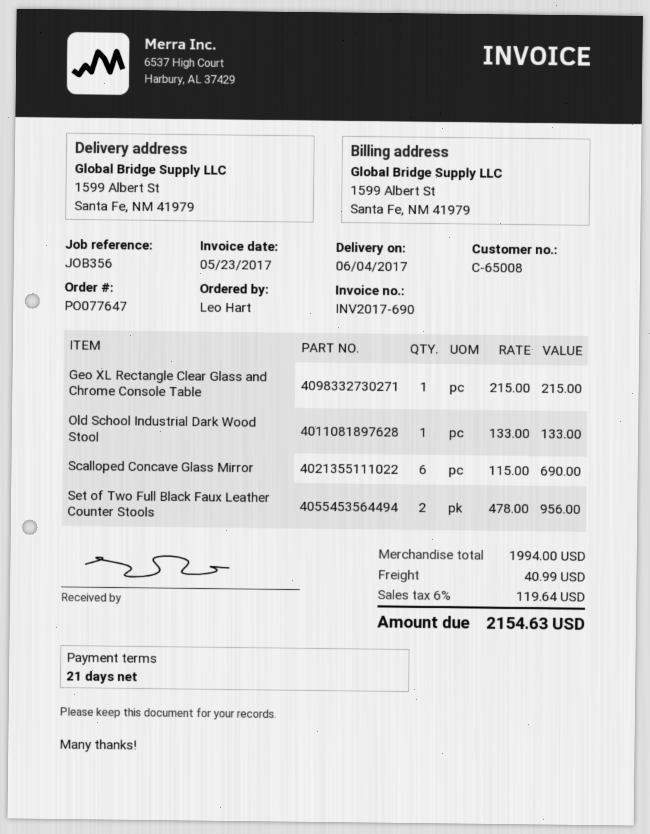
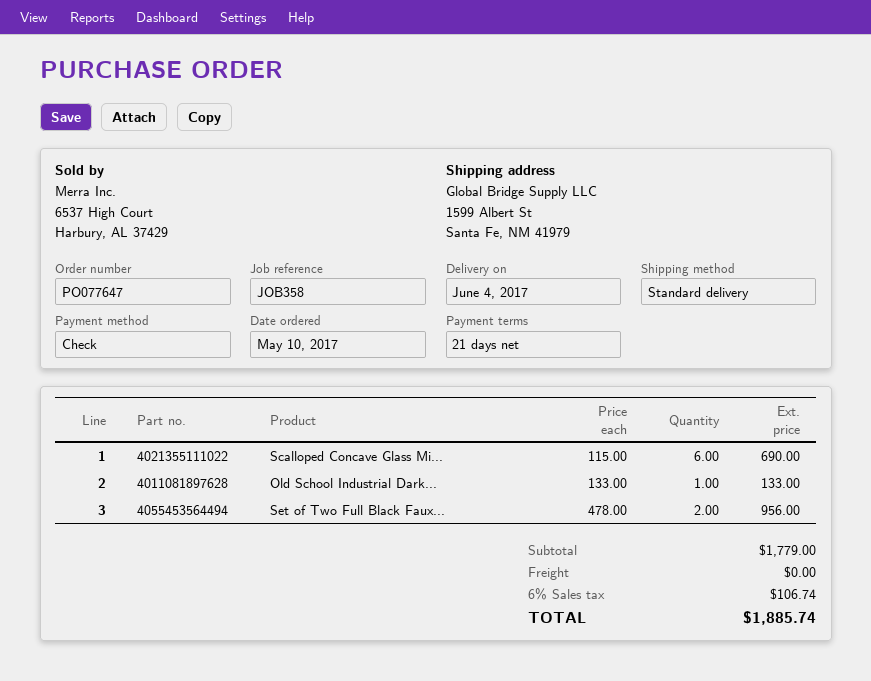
reference: JOB356 -> JOB358
Geo XL Rectangle Clear Glass and Chrome Console Table: 1 x 215.00 = 215.00 -> none
subtotal: 1994.00 -> 1779.00
shipping: 40.99 -> 0.00
tax: 6% = 119.64 -> 6% = 106.74
total: 2154.63 -> 1885.74

